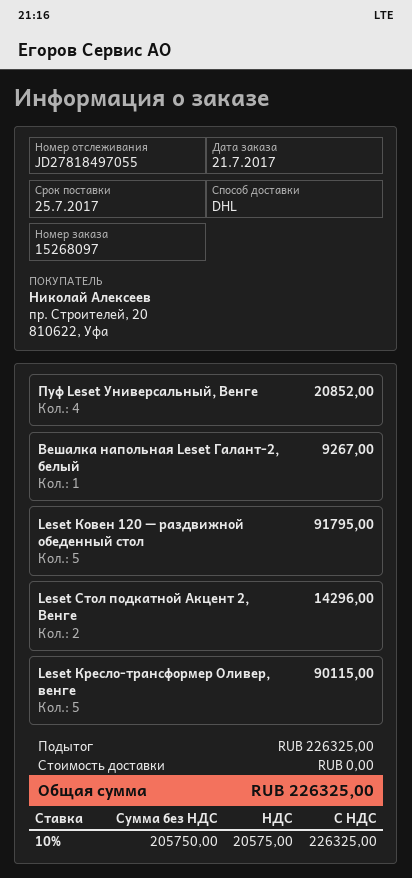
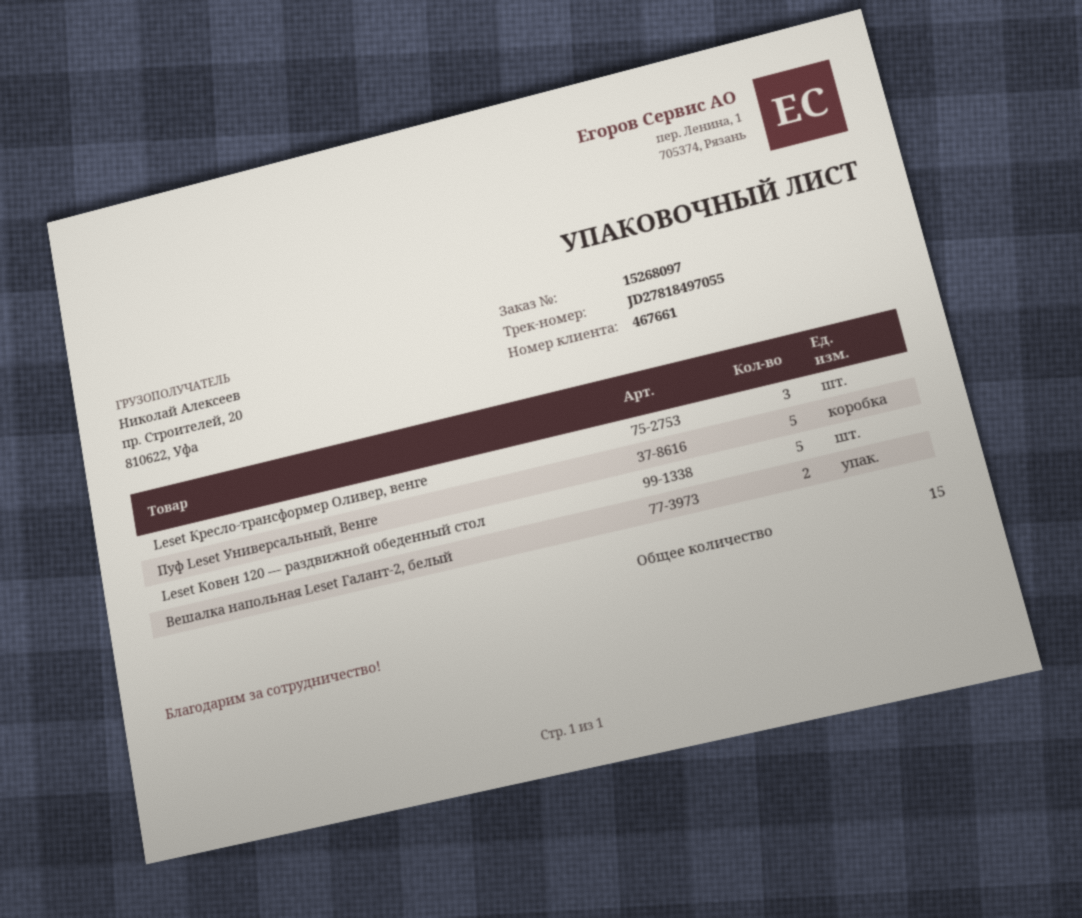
Пуф Leset Универсальный, Венге: 4 -> 5
Вешалка напольная Leset Галант-2, белый: 1 -> 2
Leset Стол подкатной Акцент 2, Венге: 2 -> none
Leset Кресло-трансформер Оливер, венге: 5 -> 3

